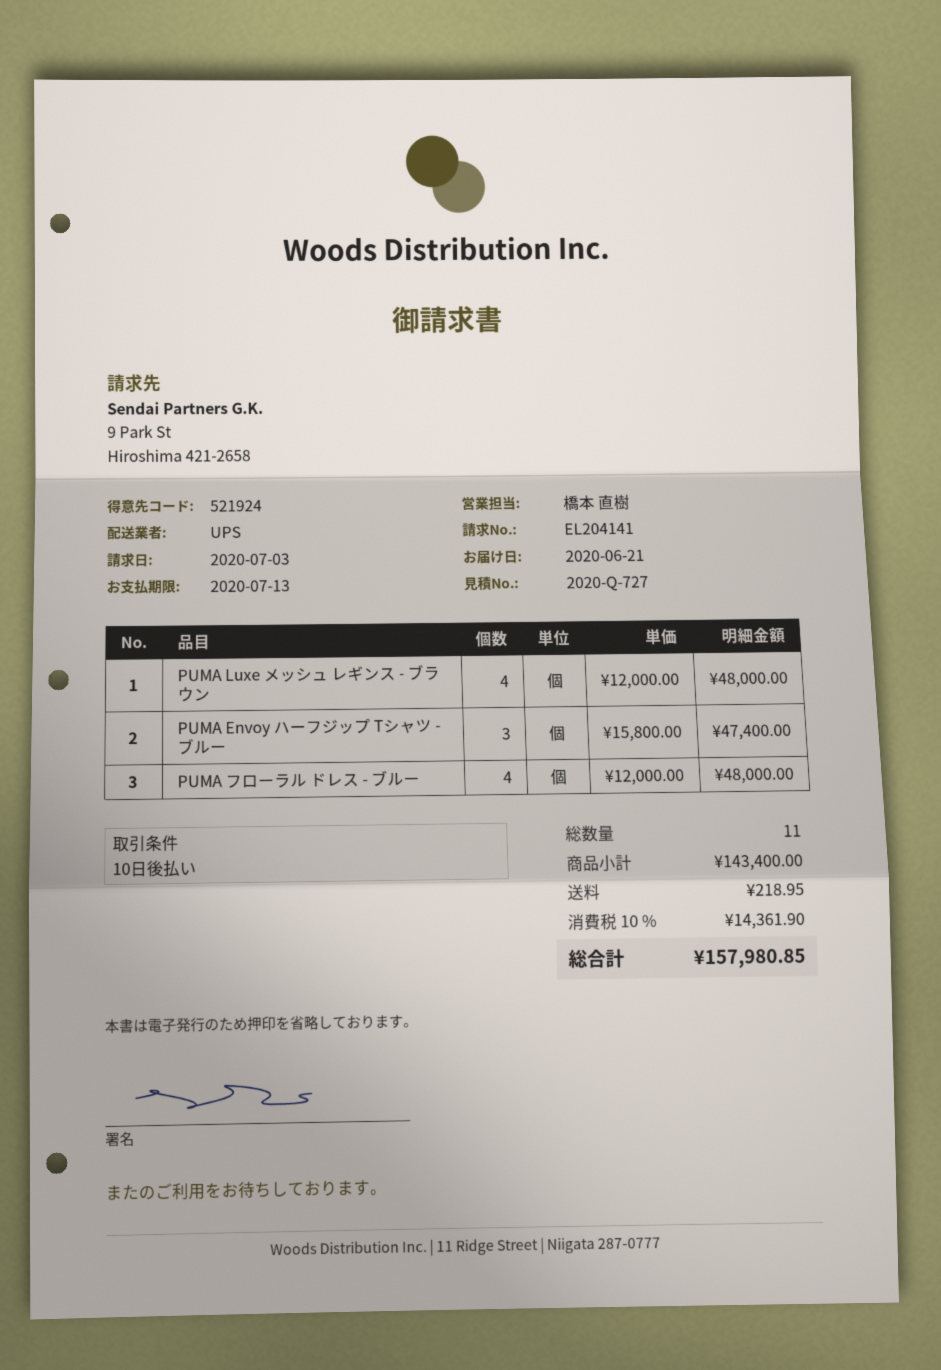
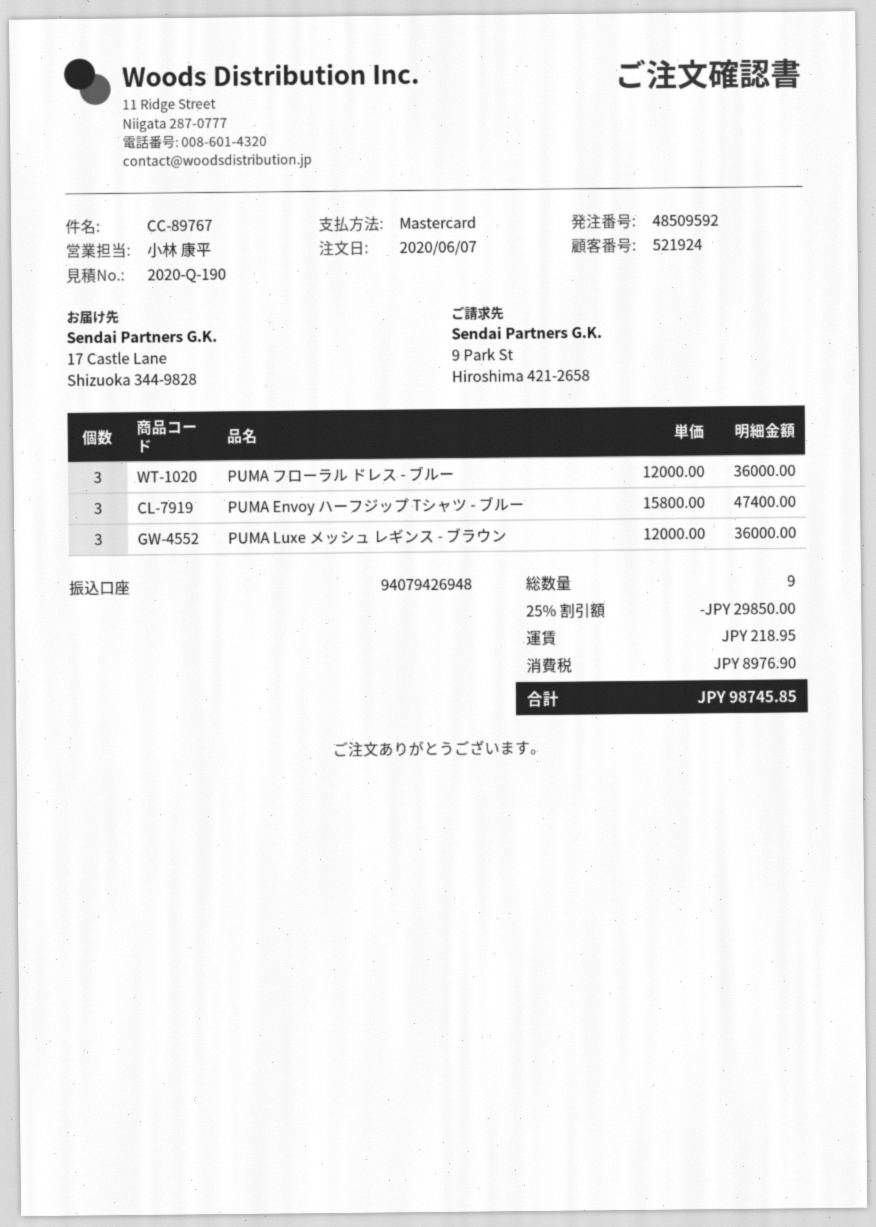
quote number: 2020-Q-727 -> 2020-Q-190
sales rep: 橋本 直樹 -> 小林 康平
PUMA Luxe メッシュ レギンス - ブラウン: 4 x 12000.00 = 48000.00 -> 3 x 12000.00 = 36000.00
PUMA フローラル ドレス - ブルー: 4 x 12000.00 = 48000.00 -> 3 x 12000.00 = 36000.00
total quantity: 11 -> 9
discount: none -> 25% = 29850.00
tax: 14361.90 -> 8976.90
total: 157980.85 -> 98745.85

